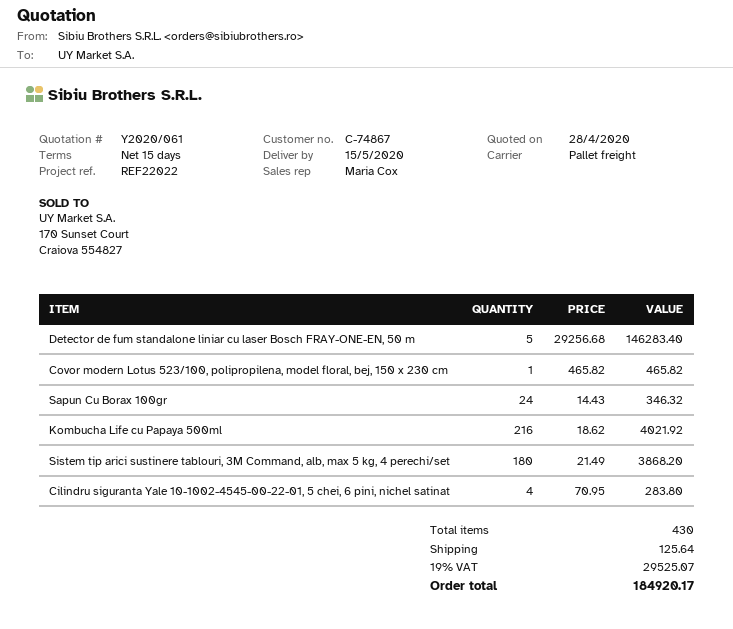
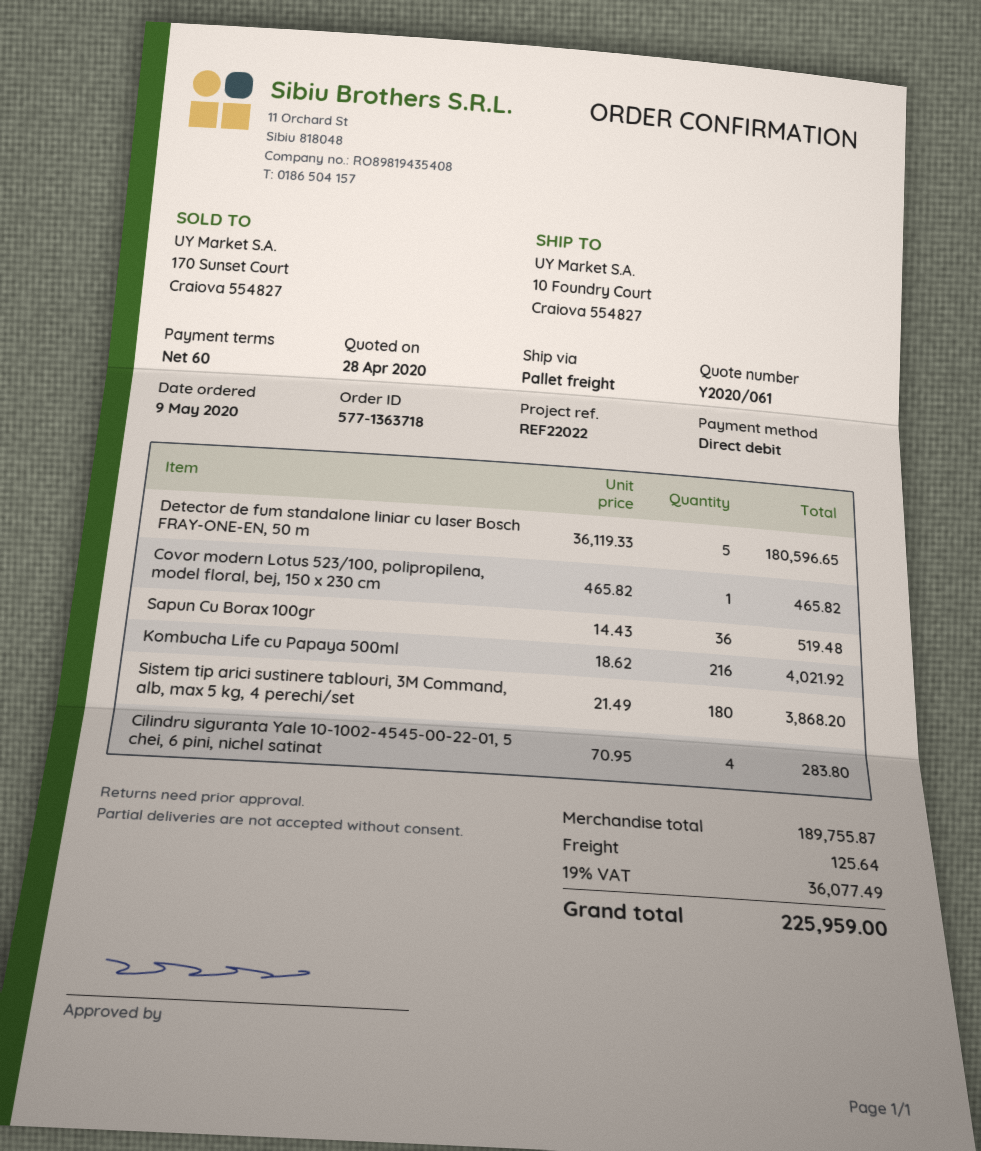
payment terms: 15 days -> 60 days
Detector de fum standalone liniar cu laser Bosch FRAY-ONE-EN, 50 m: 5 x 29256.68 = 146283.40 -> 5 x 36119.33 = 180596.65
Sapun Cu Borax 100gr: 24 x 14.43 = 346.32 -> 36 x 14.43 = 519.48
tax: 19% = 29525.07 -> 19% = 36077.49
total: 184920.17 -> 225959.00

